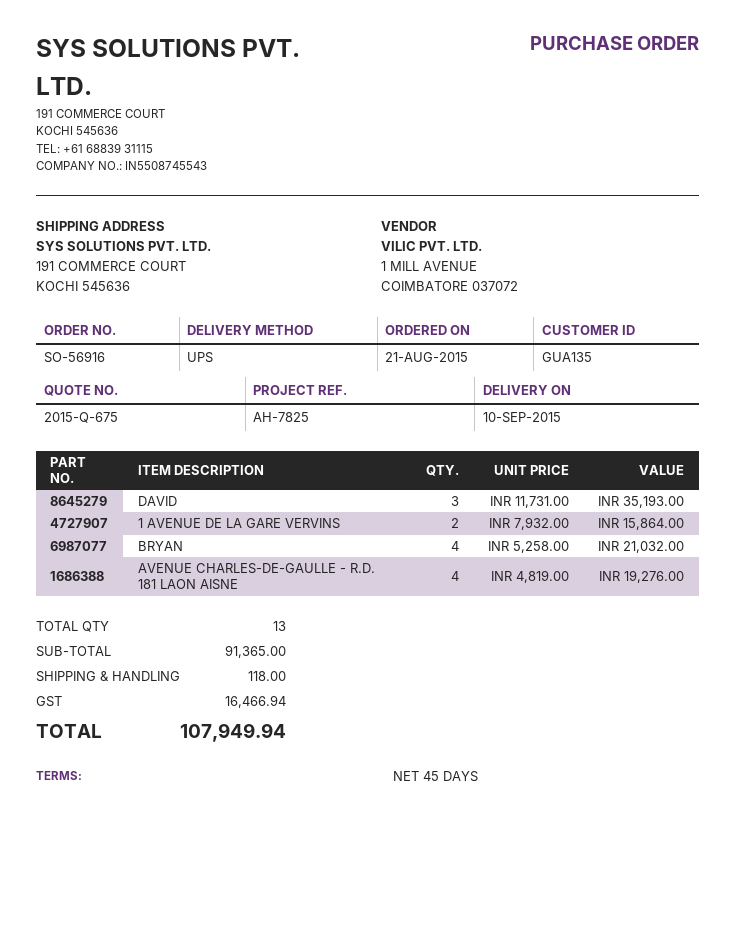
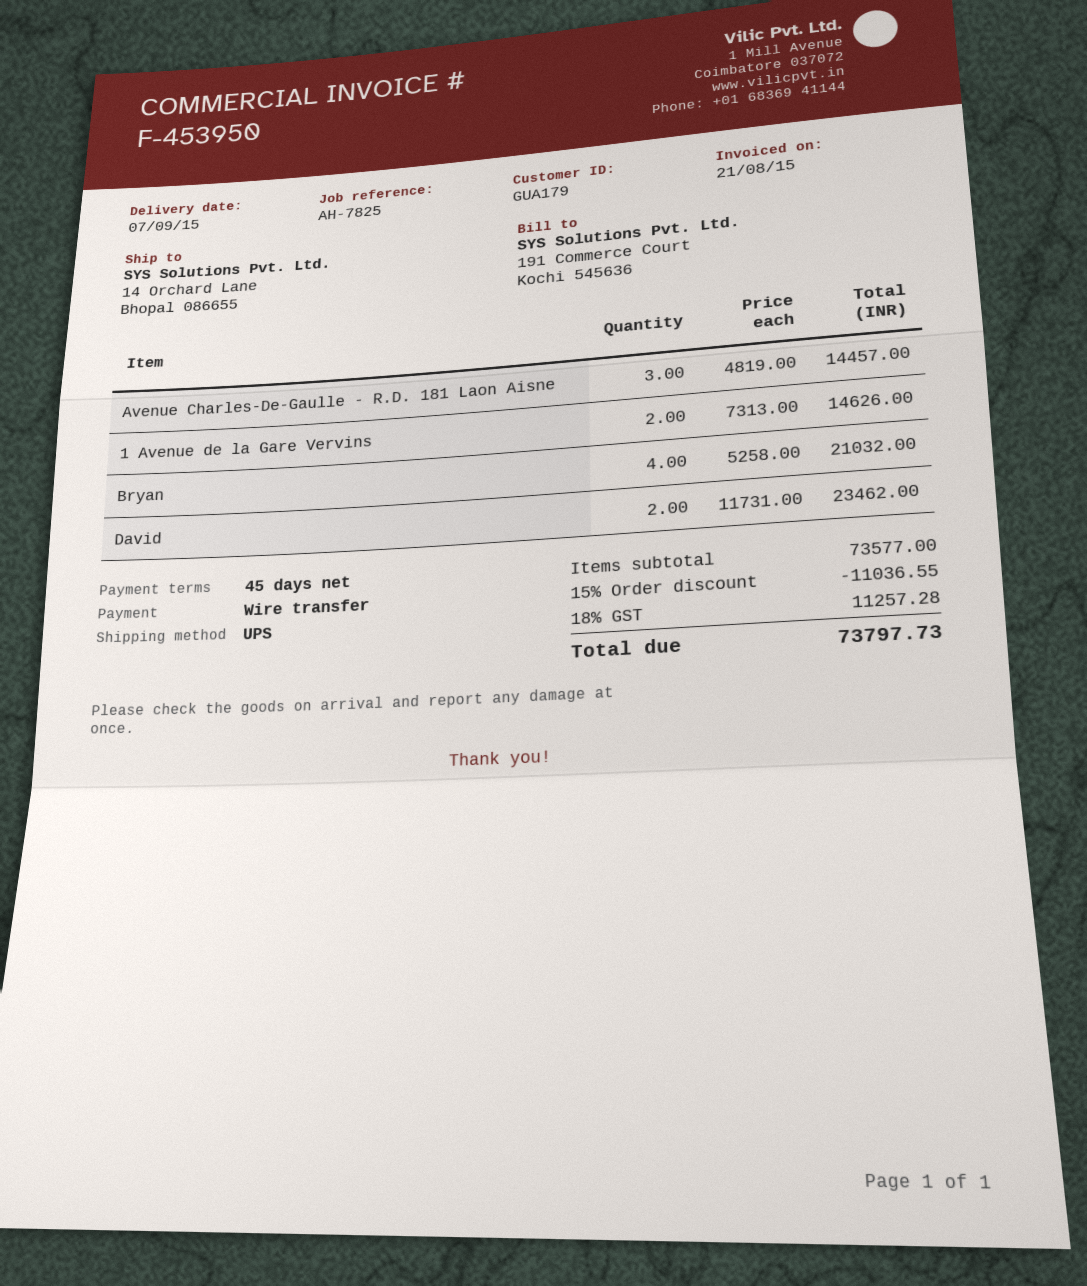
delivery date: 2015-09-10 -> 2015-09-07
customer number: GUA135 -> GUA179
ship to: 191 COMMERCE COURT, KOCHI 545636 -> 14 Orchard Lane, Bhopal 086655
DAVID: 3 x 11731.00 = 35193.00 -> 2 x 11731.00 = 23462.00
1 AVENUE DE LA GARE VERVINS: 2 x 7932.00 = 15864.00 -> 2 x 7313.00 = 14626.00
AVENUE CHARLES-DE-GAULLE - R.D. 181 LAON AISNE: 4 x 4819.00 = 19276.00 -> 3 x 4819.00 = 14457.00
subtotal: 91365.00 -> 73577.00
discount: none -> 15% = 11036.55
shipping: 118.00 -> none
tax: 16466.94 -> 11257.28
total: 107949.94 -> 73797.73

